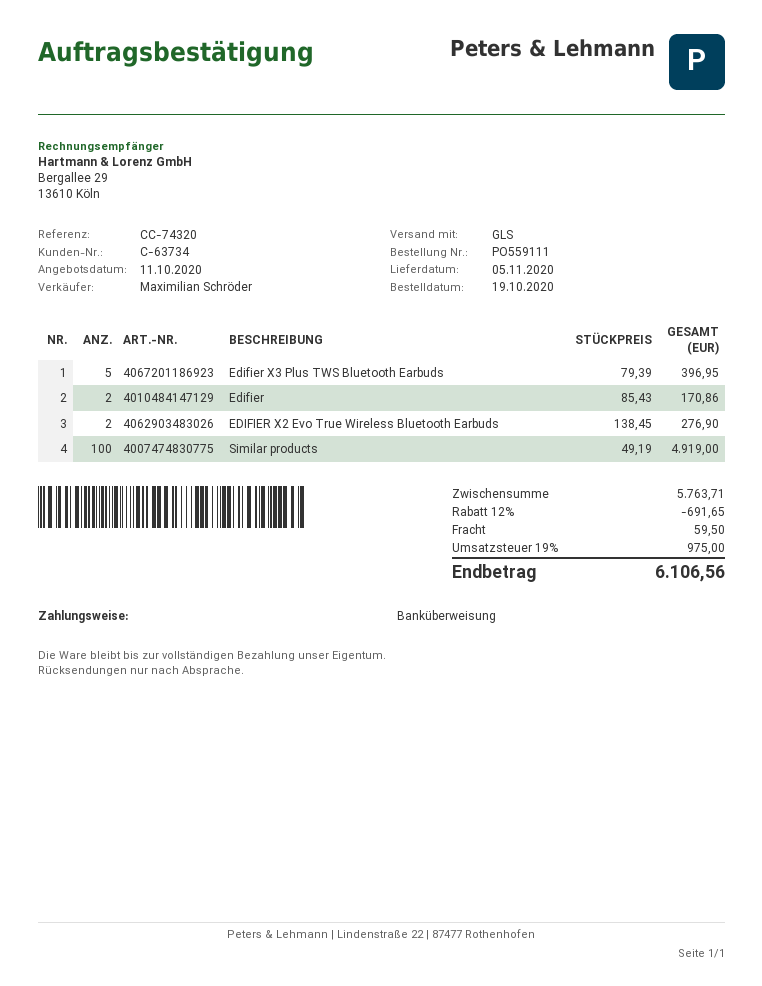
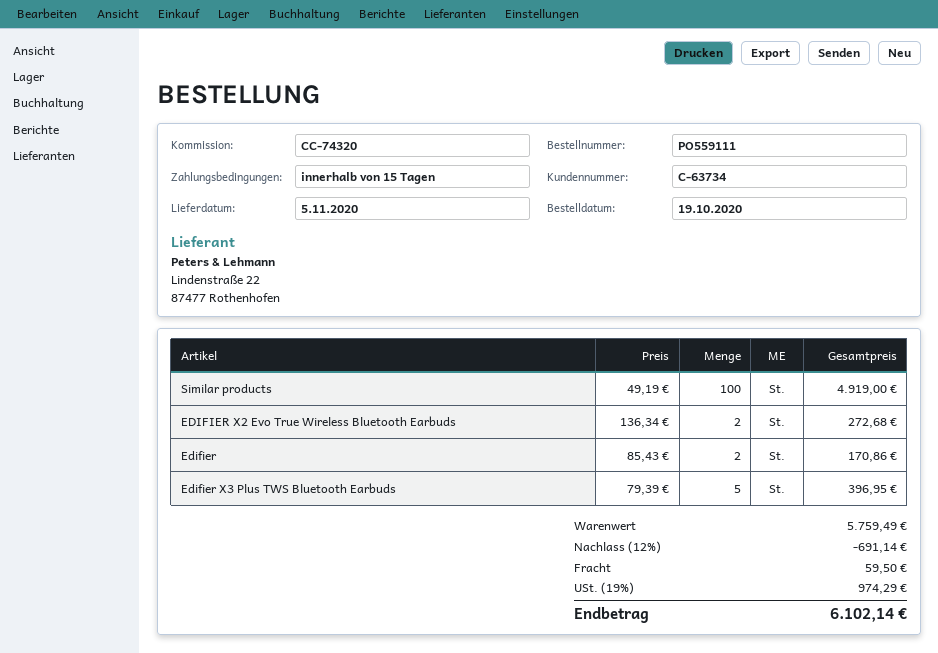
EDIFIER X2 Evo True Wireless Bluetooth Earbuds: 2 x 138.45 = 276.90 -> 2 x 136.34 = 272.68
subtotal: 5763.71 -> 5759.49
discount: 12% = 691.65 -> 12% = 691.14
tax: 19% = 975.00 -> 19% = 974.29
total: 6106.56 -> 6102.14

